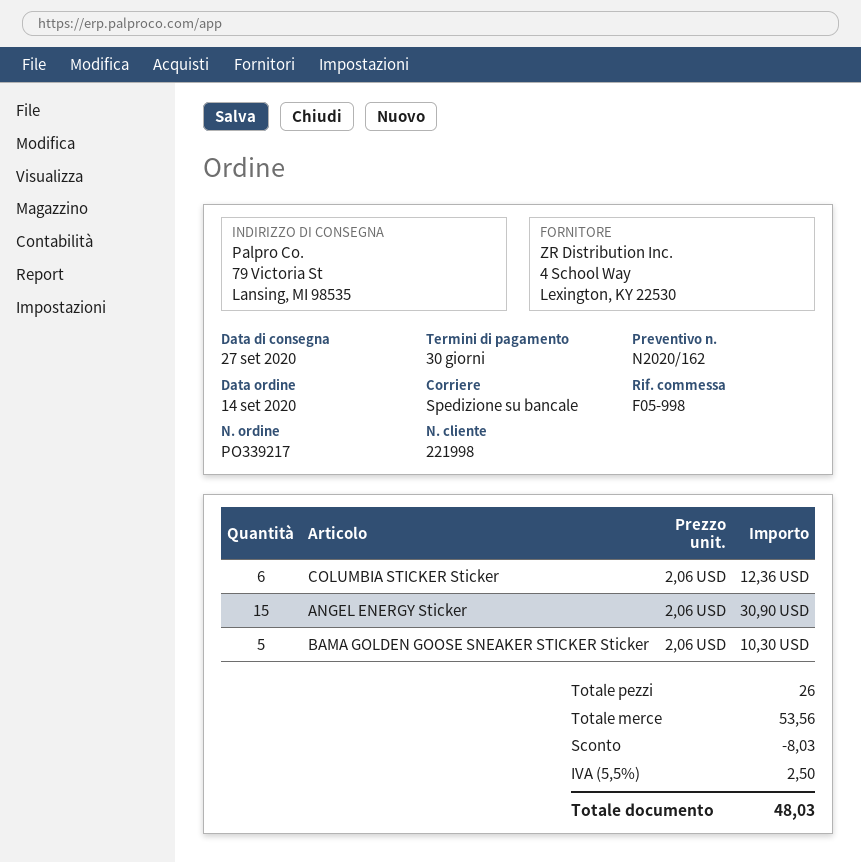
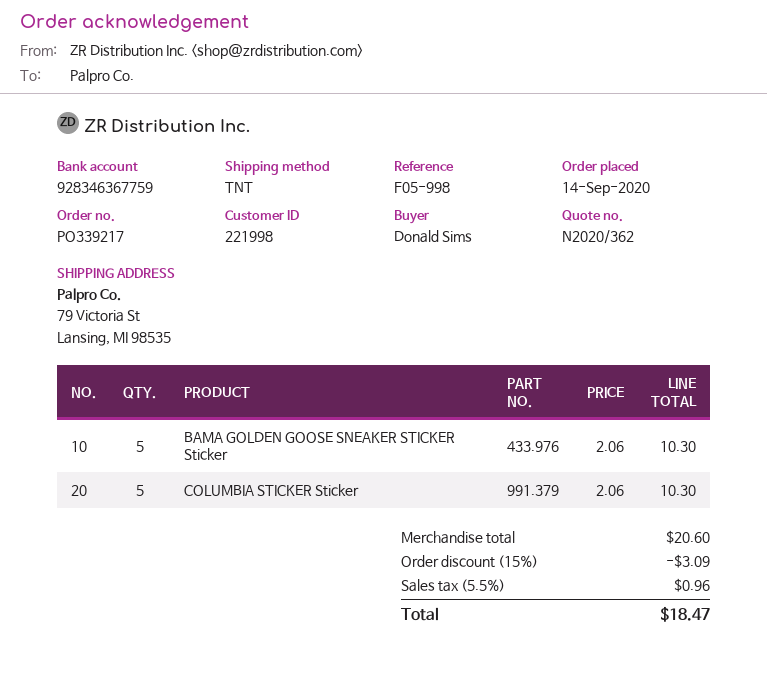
quote number: N2020/162 -> N2020/362
shipping method: pallet freight -> TNT
COLUMBIA STICKER Sticker: 6 x 2.06 = 12.36 -> 5 x 2.06 = 10.30
ANGEL ENERGY Sticker: 15 x 2.06 = 30.90 -> none
subtotal: 53.56 -> 20.60
discount: 8.03 -> 3.09
tax: 5.5% = 2.50 -> 5.5% = 0.96
total: 48.03 -> 18.47

